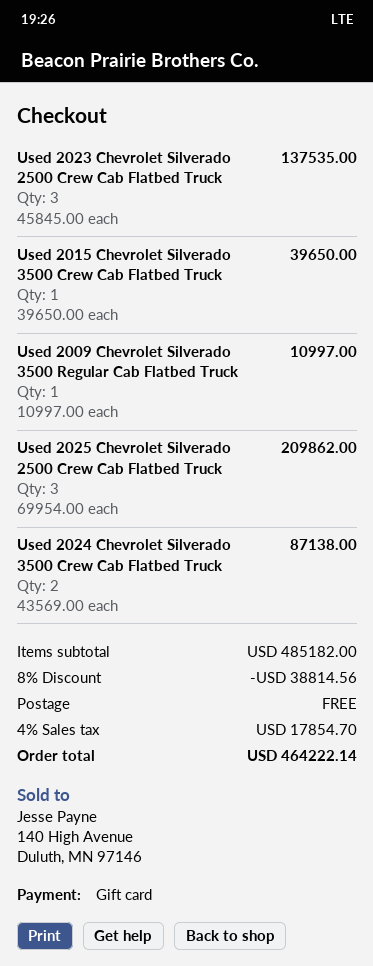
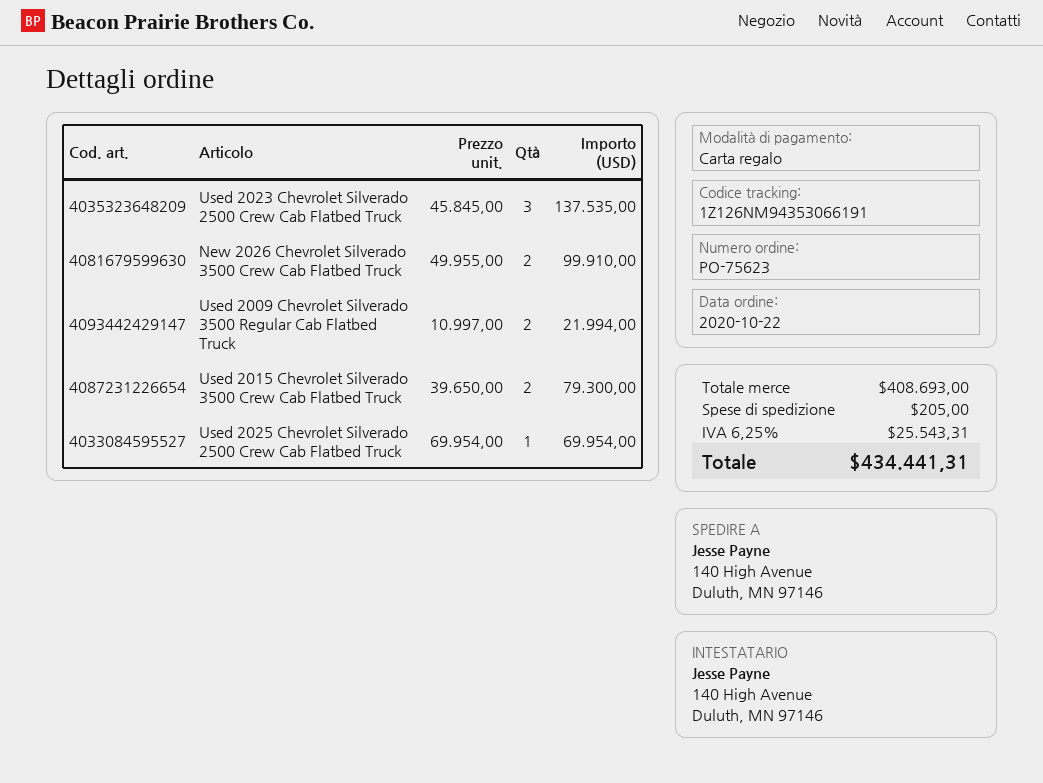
Used 2015 Chevrolet Silverado 3500 Crew Cab Flatbed Truck: 1 x 39650.00 = 39650.00 -> 2 x 39650.00 = 79300.00
Used 2009 Chevrolet Silverado 3500 Regular Cab Flatbed Truck: 1 x 10997.00 = 10997.00 -> 2 x 10997.00 = 21994.00
Used 2025 Chevrolet Silverado 2500 Crew Cab Flatbed Truck: 3 x 69954.00 = 209862.00 -> 1 x 69954.00 = 69954.00
Used 2024 Chevrolet Silverado 3500 Crew Cab Flatbed Truck: 2 x 43569.00 = 87138.00 -> none
New 2026 Chevrolet Silverado 3500 Crew Cab Flatbed Truck: none -> 2 x 49955.00 = 99910.00
subtotal: 485182.00 -> 408693.00
discount: 8% = 38814.56 -> none
shipping: 0.00 -> 205.00
tax: 4% = 17854.70 -> 6.25% = 25543.31
total: 464222.14 -> 434441.31

